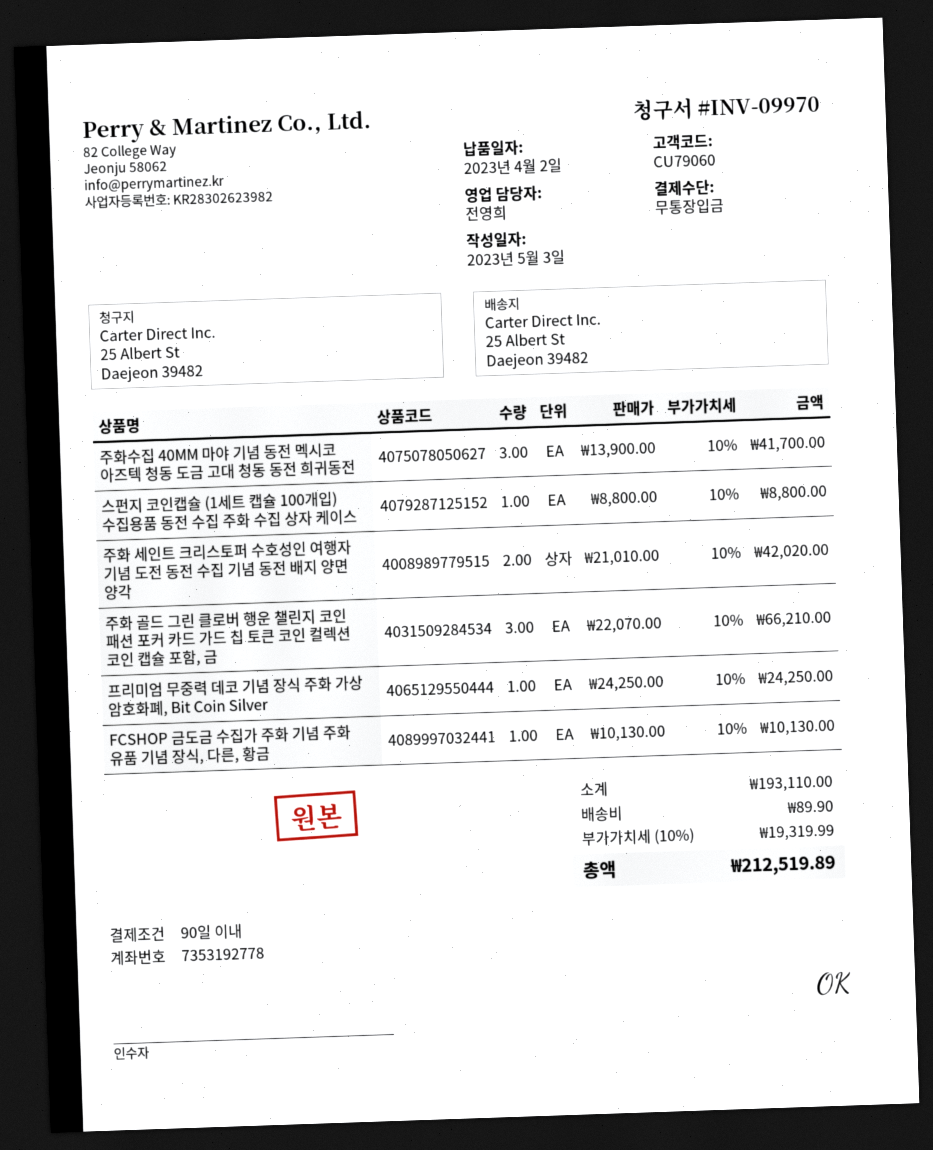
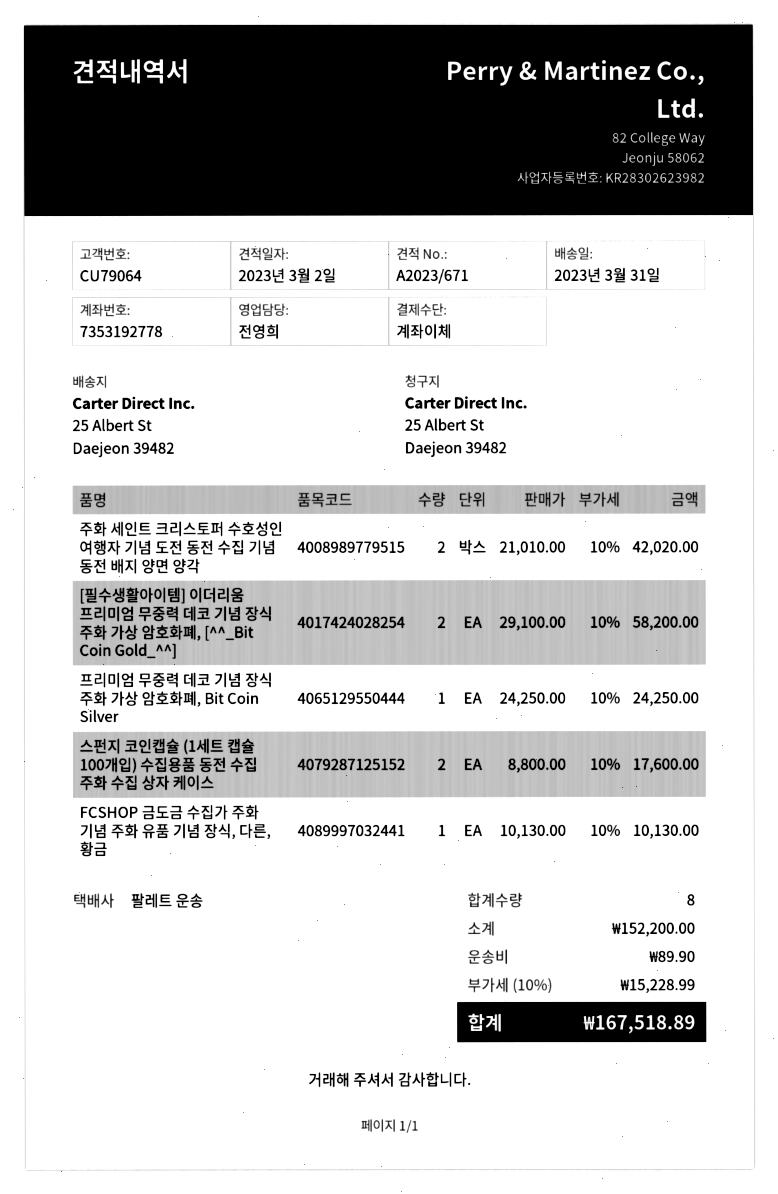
delivery date: 2023-04-02 -> 2023-03-31
customer number: CU79060 -> CU79064
주화수집 40MM 마야 기념 동전 멕시코 아즈텍 청동 도금 고대 청동 동전 희귀동전: 3 x 13900.00 = 41700.00 -> none
스펀지 코인캡슐 (1세트 캡슐 100개입) 수집용품 동전 수집 주화 수집 상자 케이스: 1 x 8800.00 = 8800.00 -> 2 x 8800.00 = 17600.00
주화 골드 그린 클로버 행운 챌린지 코인 패션 포커 카드 가드 칩 토큰 코인 컬렉션 코인 캡슐 포함, 금: 3 x 22070.00 = 66210.00 -> none
[필수생활아이템] 이더리움 프리미엄 무중력 데코 기념 장식 주화 가상 암호화폐, [^^_Bit Coin Gold_^^]: none -> 2 x 29100.00 = 58200.00
subtotal: 193110.00 -> 152200.00
tax: 10% = 19319.99 -> 10% = 15228.99
total: 212519.89 -> 167518.89

